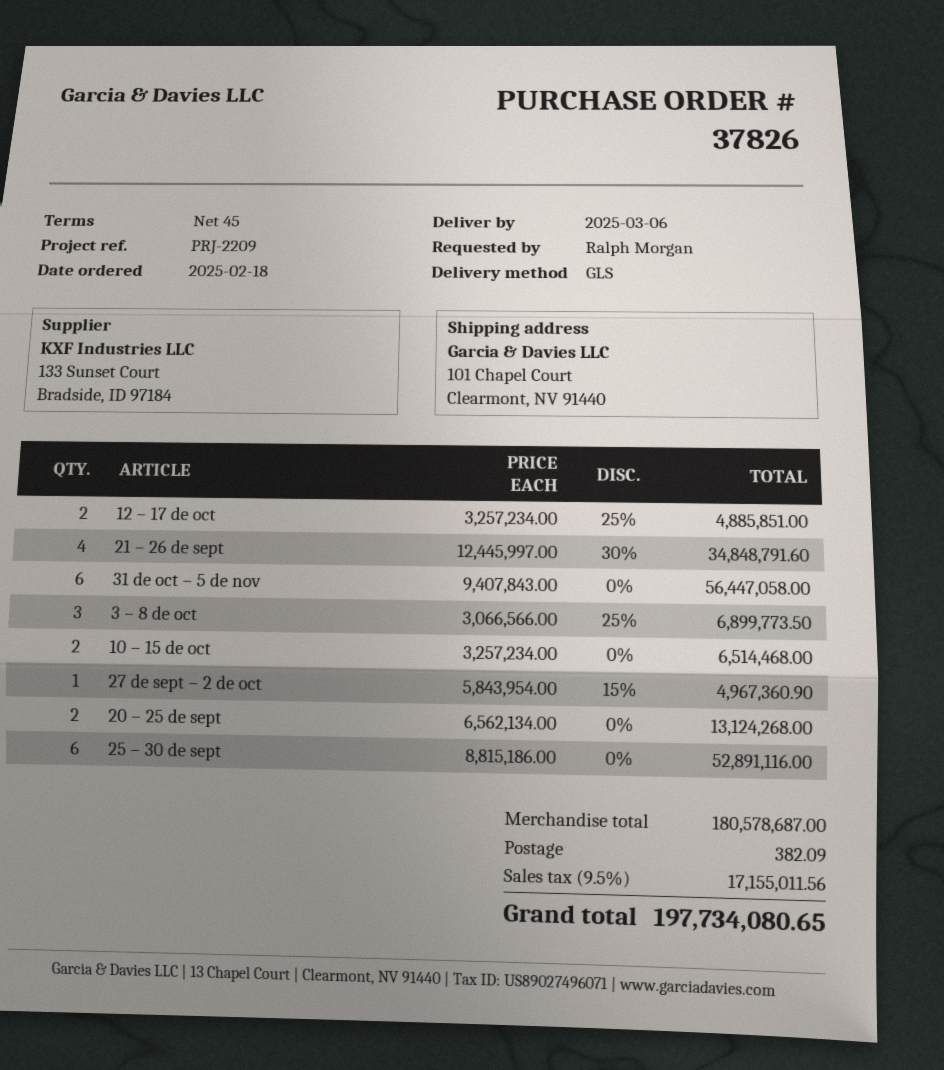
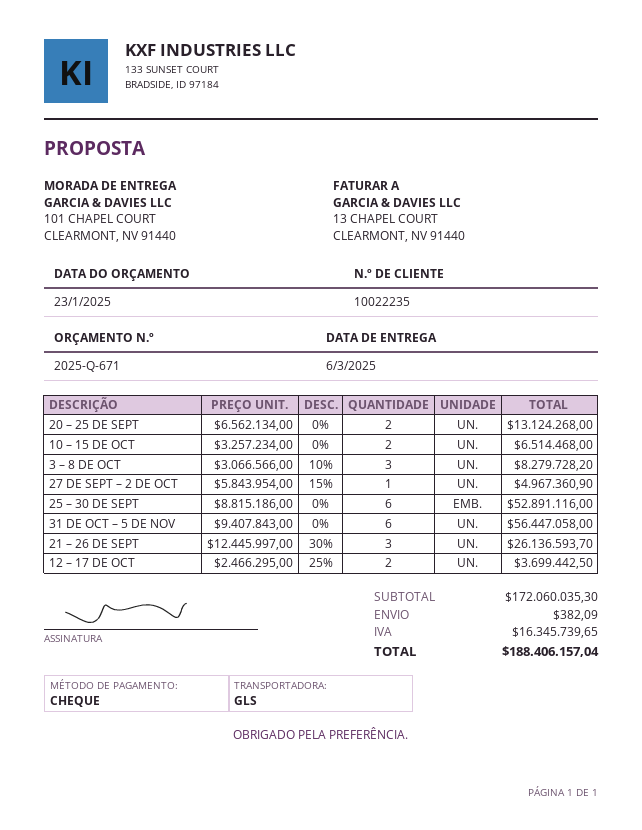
12 – 17 de oct: 2 x 3257234.00 - 25% = 4885851.00 -> 2 x 2466295.00 - 25% = 3699442.50
21 – 26 de sept: 4 x 12445997.00 - 30% = 34848791.60 -> 3 x 12445997.00 - 30% = 26136593.70
3 – 8 de oct: 3 x 3066566.00 - 25% = 6899773.50 -> 3 x 3066566.00 - 10% = 8279728.20
subtotal: 180578687.00 -> 172060035.30
tax: 17155011.56 -> 16345739.65
total: 197734080.65 -> 188406157.04

